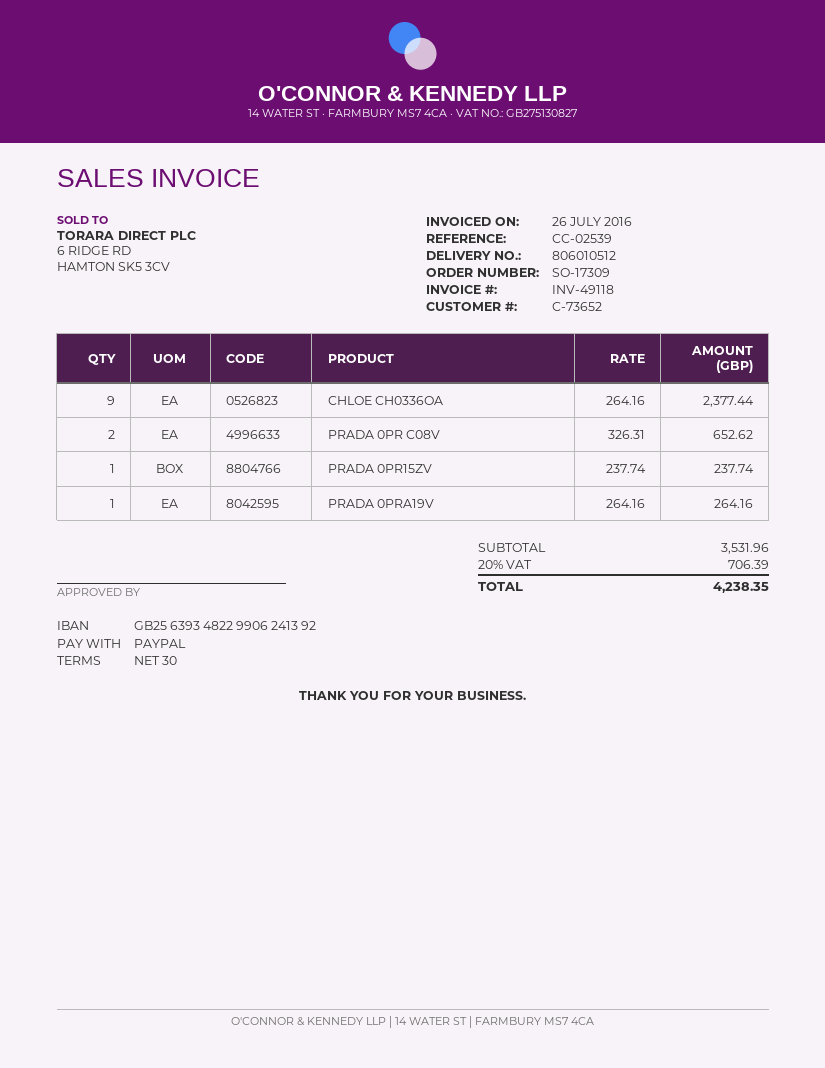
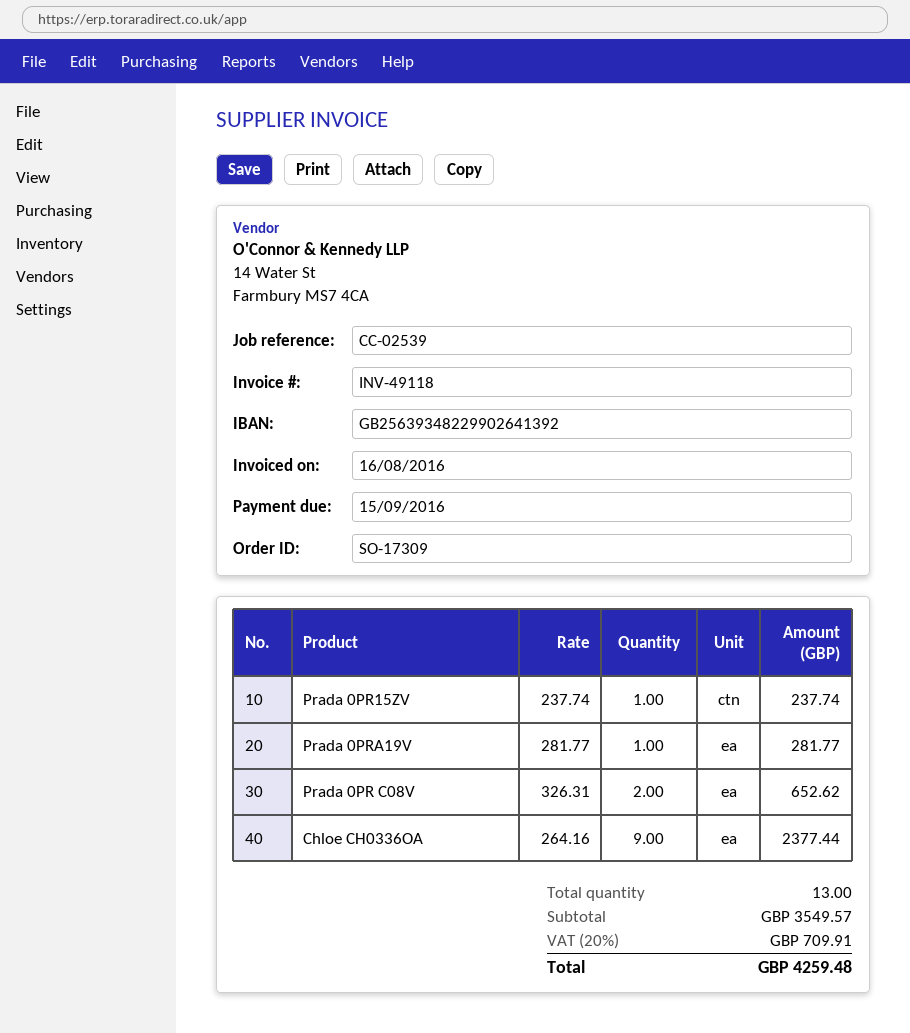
invoice date: 2016-07-26 -> 2016-08-16
bank account: GB25639348229906241392 -> GB25639348229902641392
PRADA 0PRA19V: 1 x 264.16 = 264.16 -> 1 x 281.77 = 281.77
subtotal: 3531.96 -> 3549.57
tax: 20% = 706.39 -> 20% = 709.91
total: 4238.35 -> 4259.48

